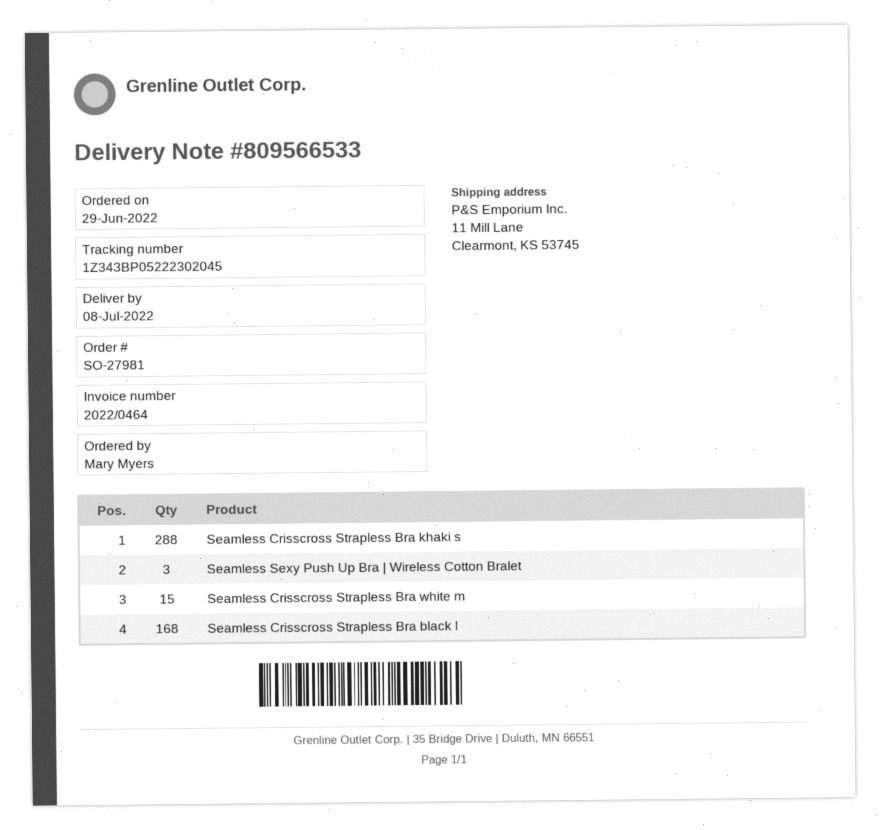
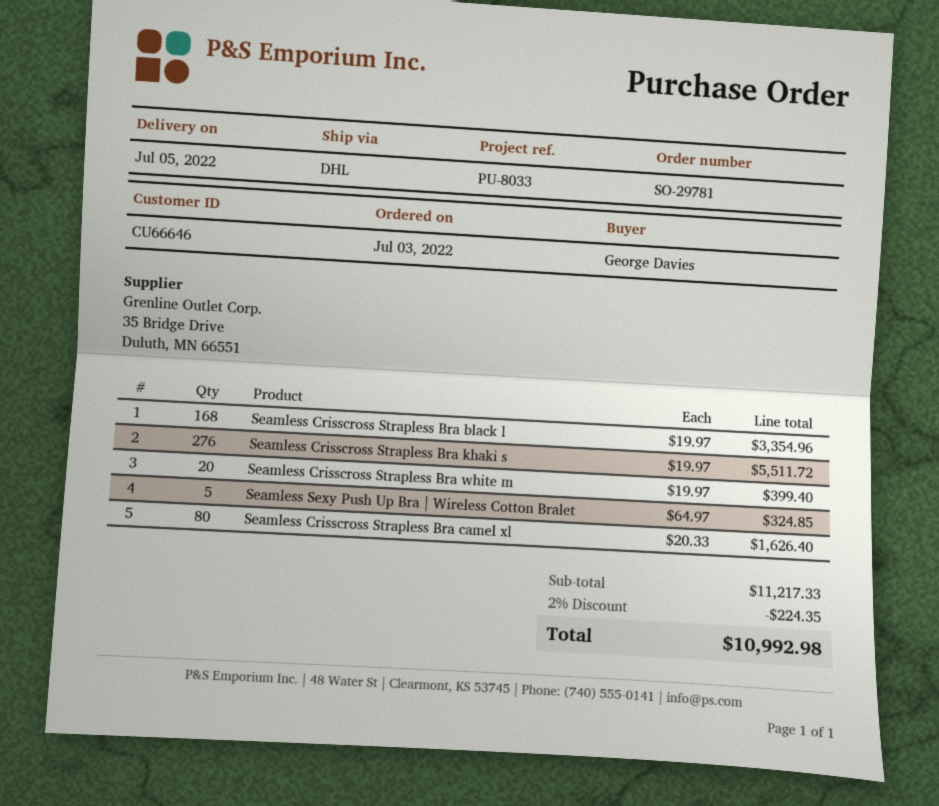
order number: SO-27981 -> SO-29781
order date: 2022-06-29 -> 2022-07-03
delivery date: 2022-07-08 -> 2022-07-05
ordered by: Mary Myers -> George Davies
Seamless Crisscross Strapless Bra khaki s: 288 -> 276
Seamless Sexy Push Up Bra | Wireless Cotton Bralet: 3 -> 5
Seamless Crisscross Strapless Bra white m: 15 -> 20
Seamless Crisscross Strapless Bra camel xl: none -> 80

